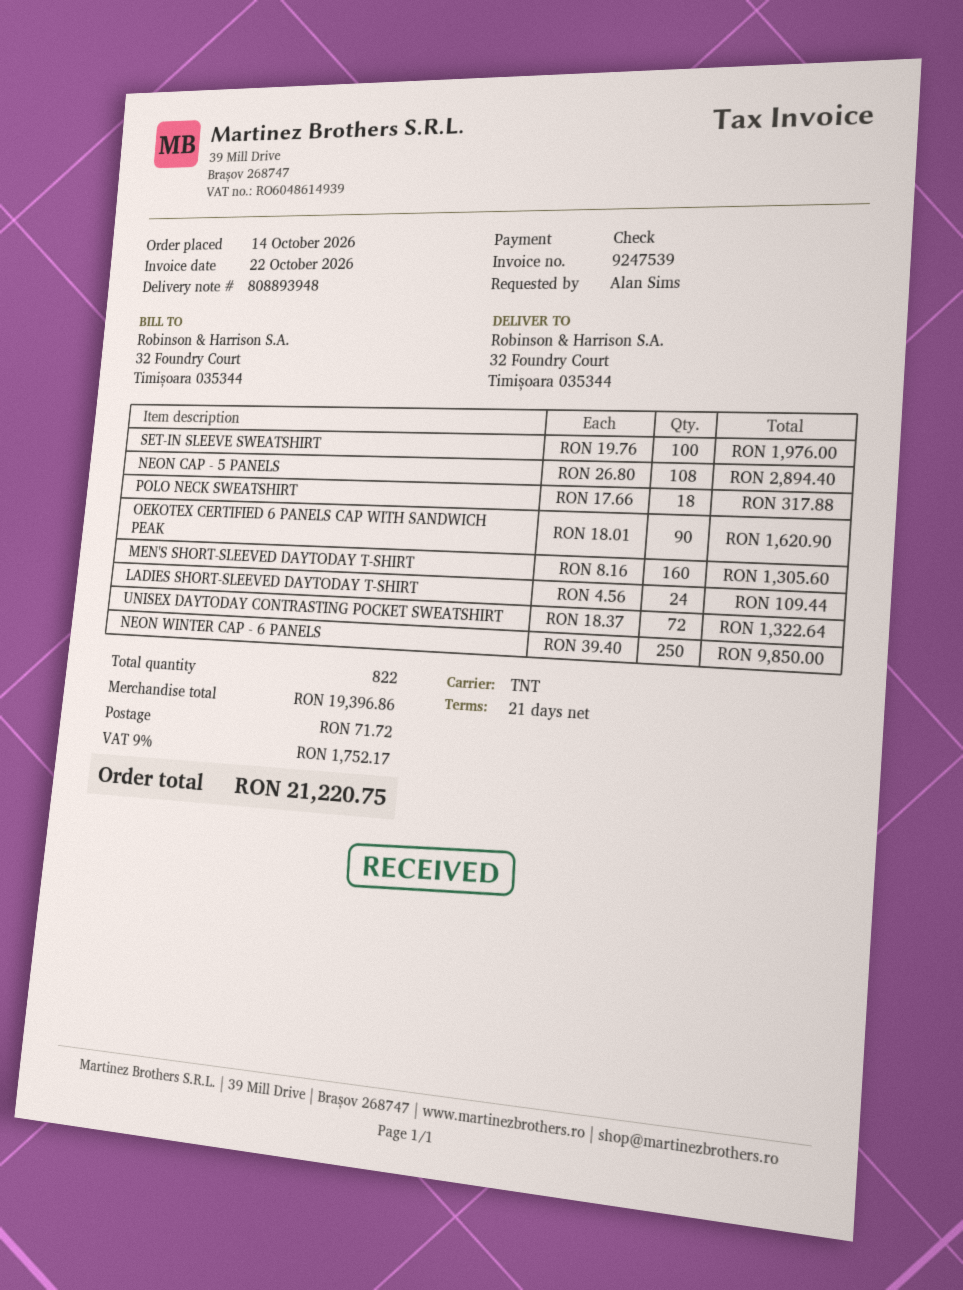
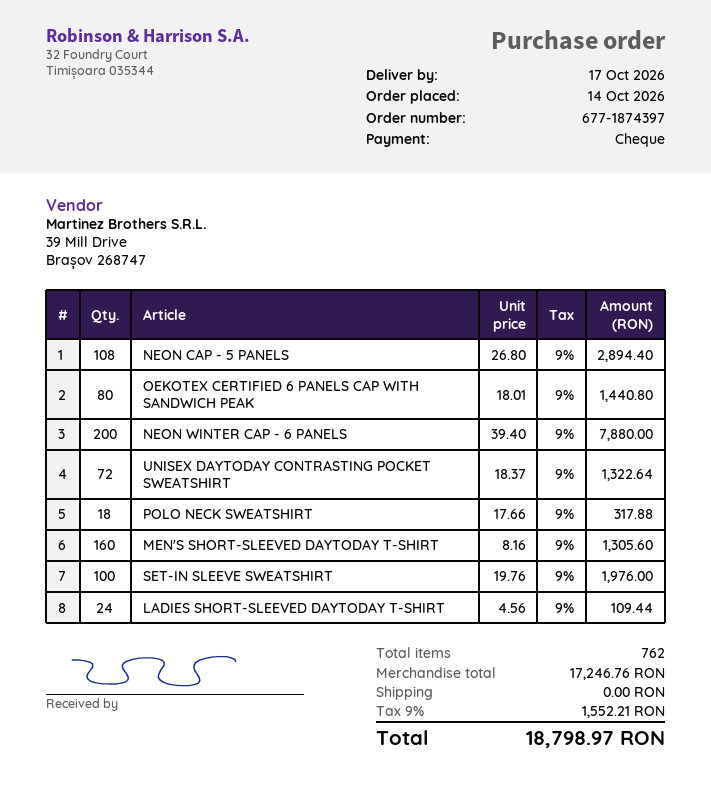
OEKOTEX CERTIFIED 6 PANELS CAP WITH SANDWICH PEAK: 90 x 18.01 = 1620.90 -> 80 x 18.01 = 1440.80
NEON WINTER CAP - 6 PANELS: 250 x 39.40 = 9850.00 -> 200 x 39.40 = 7880.00
total quantity: 822 -> 762
subtotal: 19396.86 -> 17246.76
shipping: 71.72 -> 0.00
tax: 9% = 1752.17 -> 9% = 1552.21
total: 21220.75 -> 18798.97

